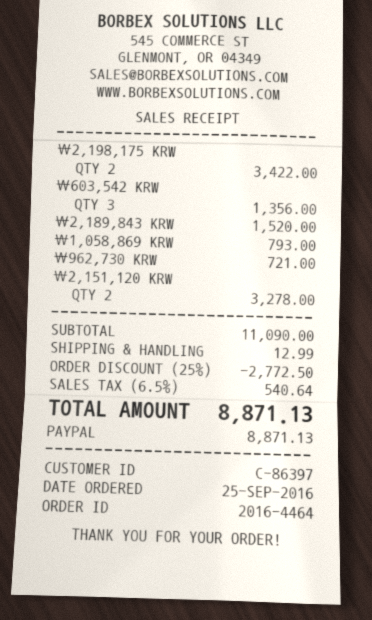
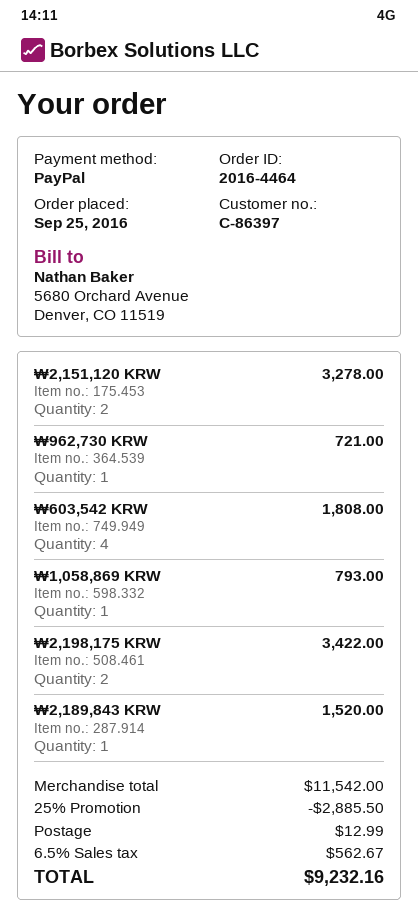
₩603,542 KRW: 3 for 1356.00 -> 4 for 1808.00
subtotal: 11090.00 -> 11542.00
discount: 25% = 2772.50 -> 25% = 2885.50
tax: 6.5% = 540.64 -> 6.5% = 562.67
total: 8871.13 -> 9232.16

